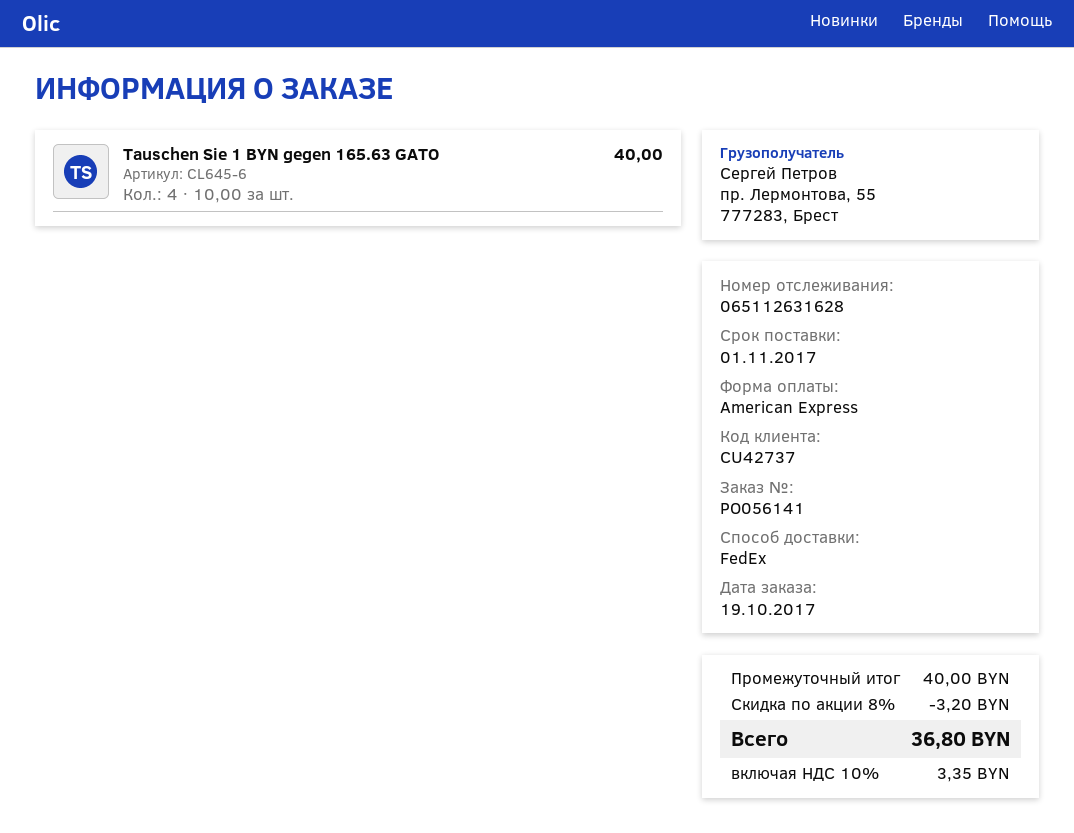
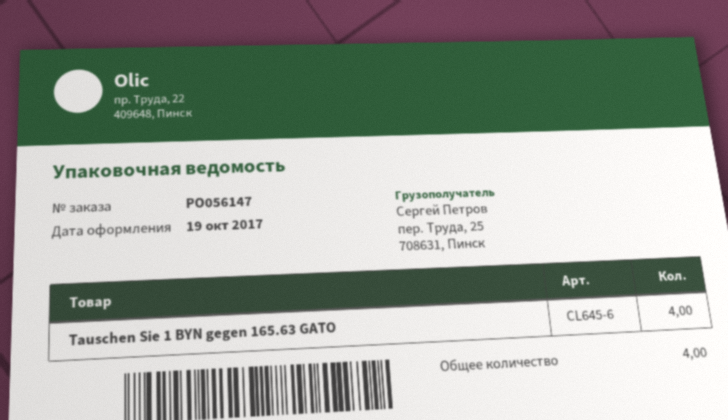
order number: PO056141 -> PO056147
ship to: пр. Лермонтова, 55, 777283, Брест -> пер. Труда, 25, 708631, Пинск

